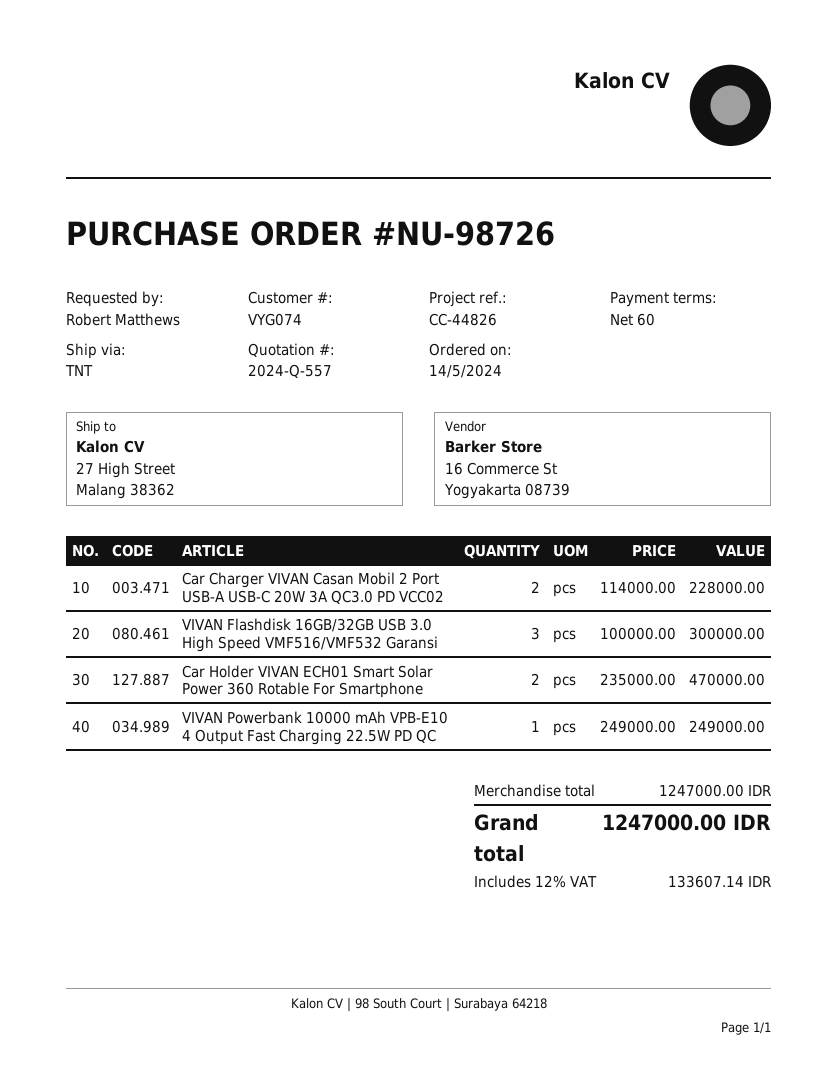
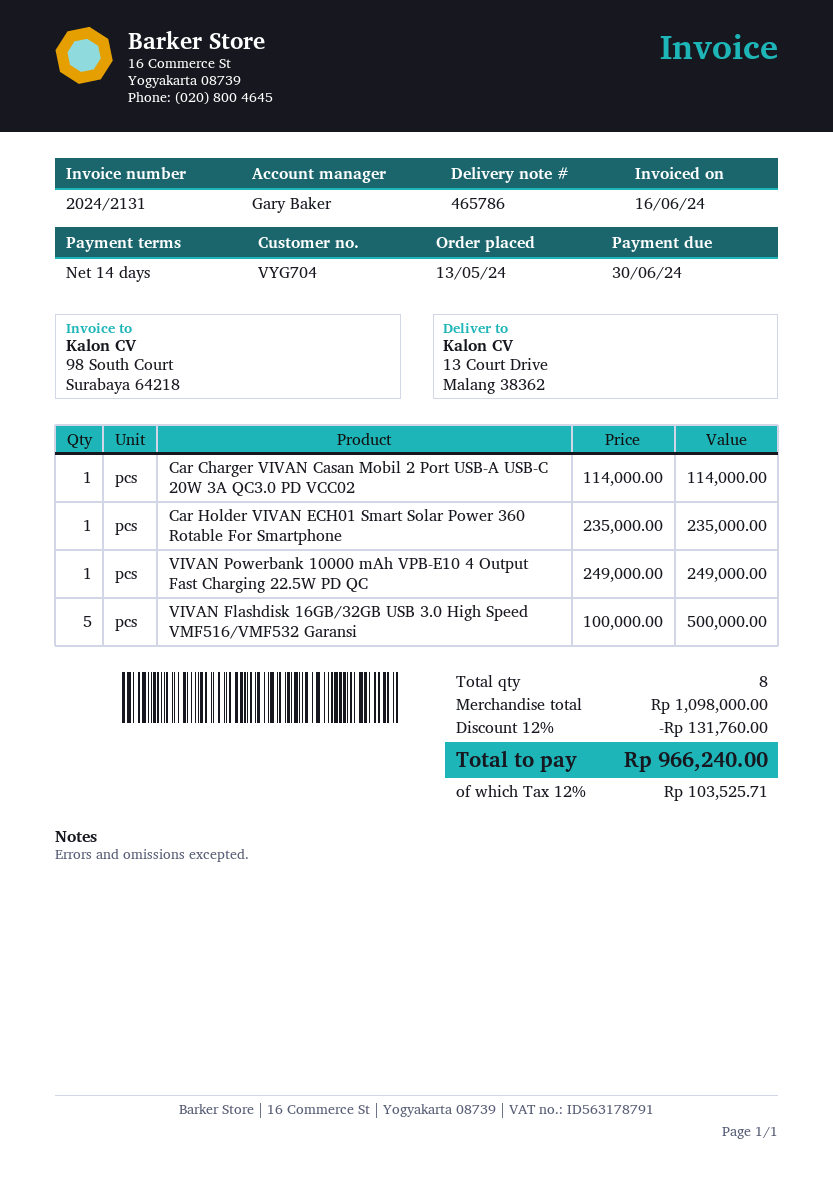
order date: 2024-05-14 -> 2024-05-13
payment terms: 60 days -> 14 days
customer number: VYG074 -> VYG704
ship to: 27 High Street, Malang 38362 -> 13 Court Drive, Malang 38362
Car Charger VIVAN Casan Mobil 2 Port USB-A USB-C 20W 3A QC3.0 PD VCC02: 2 x 114000.00 = 228000.00 -> 1 x 114000.00 = 114000.00
VIVAN Flashdisk 16GB/32GB USB 3.0 High Speed VMF516/VMF532 Garansi: 3 x 100000.00 = 300000.00 -> 5 x 100000.00 = 500000.00
Car Holder VIVAN ECH01 Smart Solar Power 360 Rotable For Smartphone: 2 x 235000.00 = 470000.00 -> 1 x 235000.00 = 235000.00
subtotal: 1247000.00 -> 1098000.00
discount: none -> 12% = 131760.00
tax: 12% = 133607.14 -> 12% = 103525.71
total: 1247000.00 -> 966240.00

